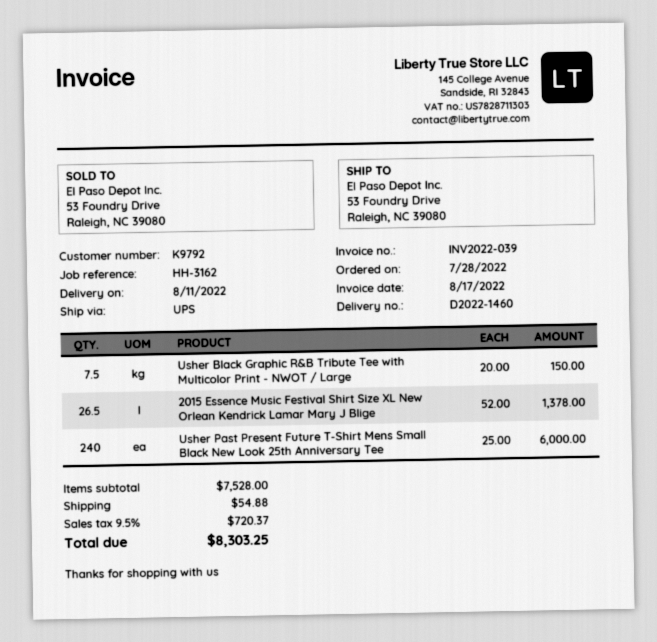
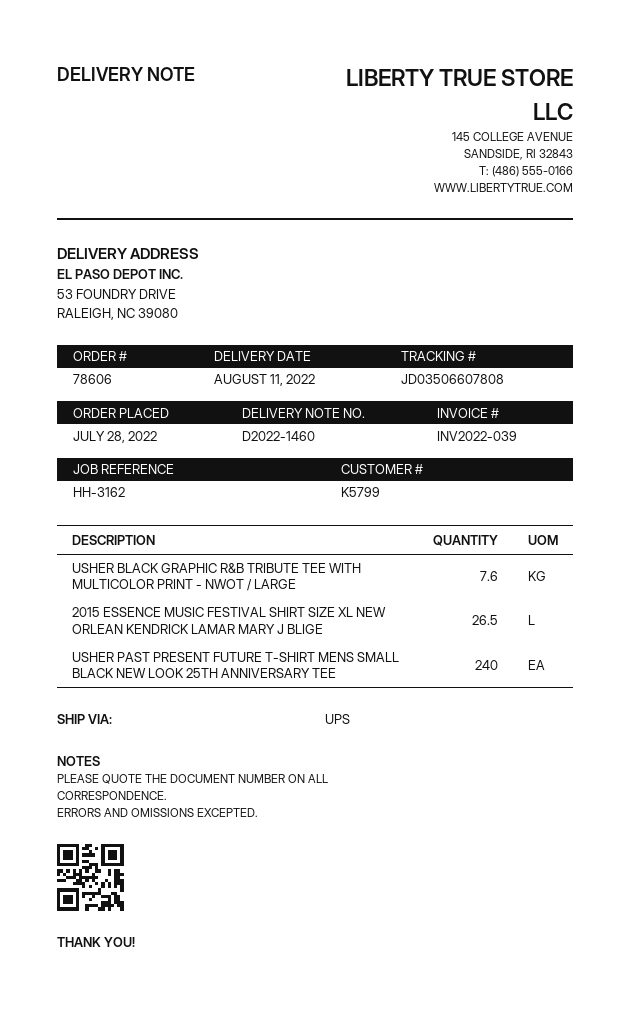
customer number: K9792 -> K5799
Usher Black Graphic R&B Tribute Tee with Multicolor Print - NWOT / Large: 7.5 -> 7.6

